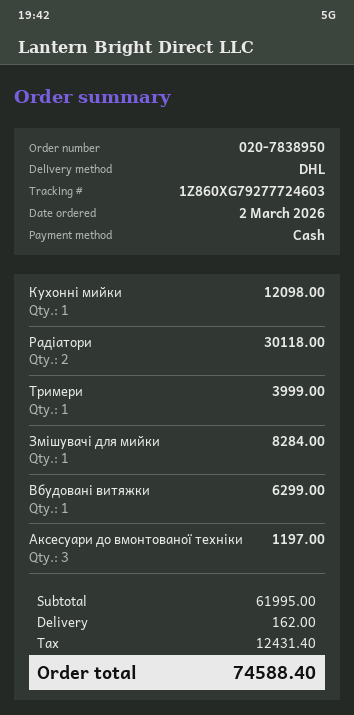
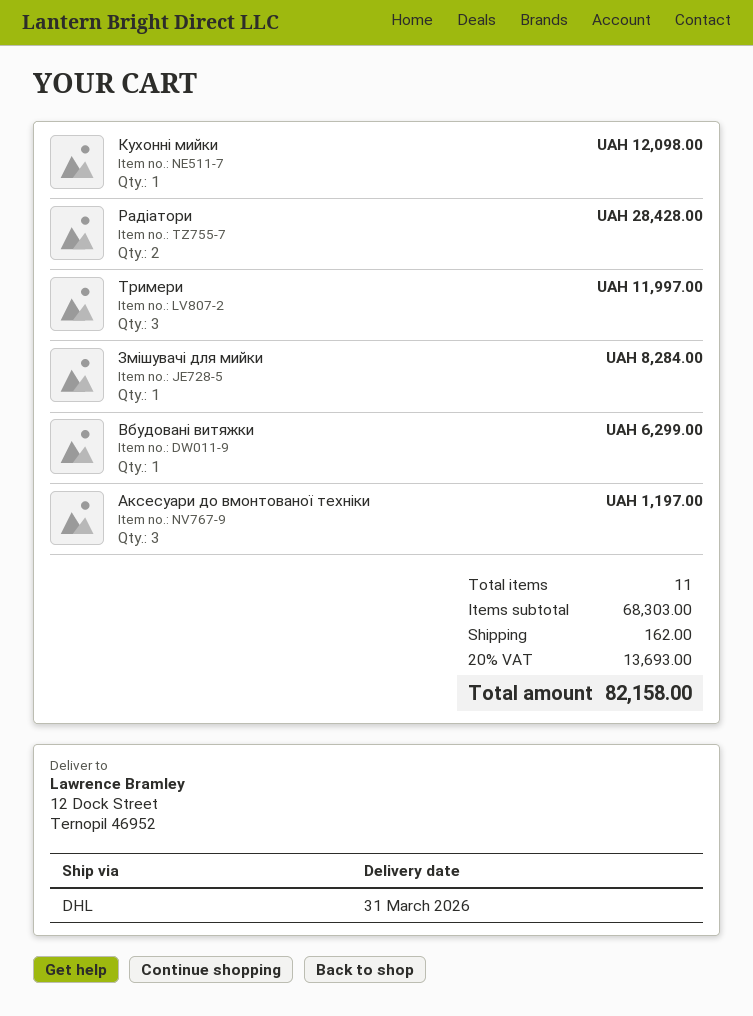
Радіатори: 2 for 30118.00 -> 2 for 28428.00
Тримери: 1 for 3999.00 -> 3 for 11997.00
subtotal: 61995.00 -> 68303.00
tax: 12431.40 -> 13693.00
total: 74588.40 -> 82158.00

